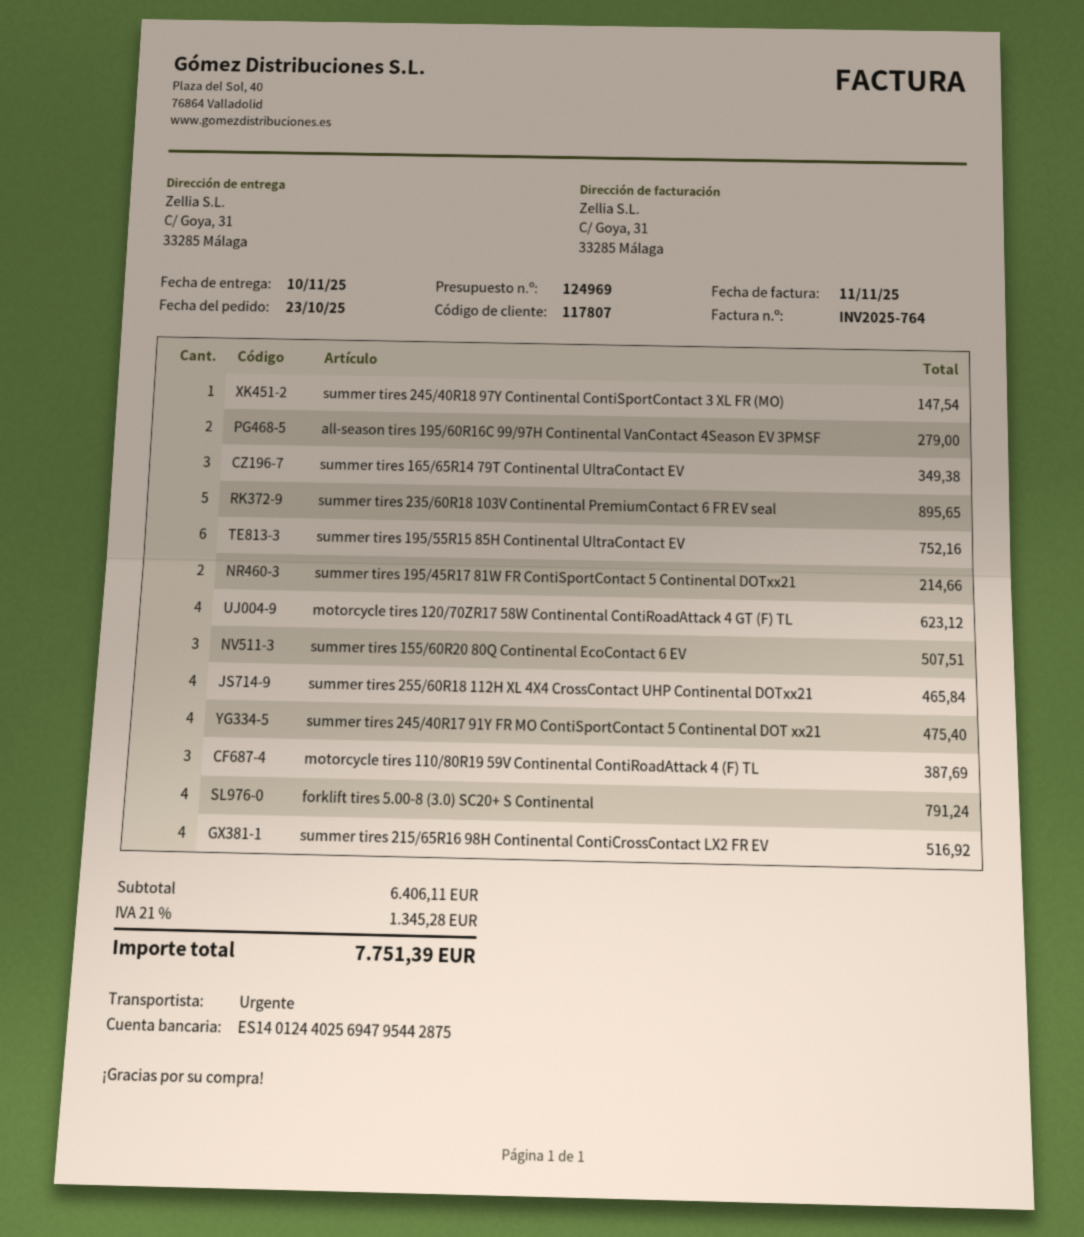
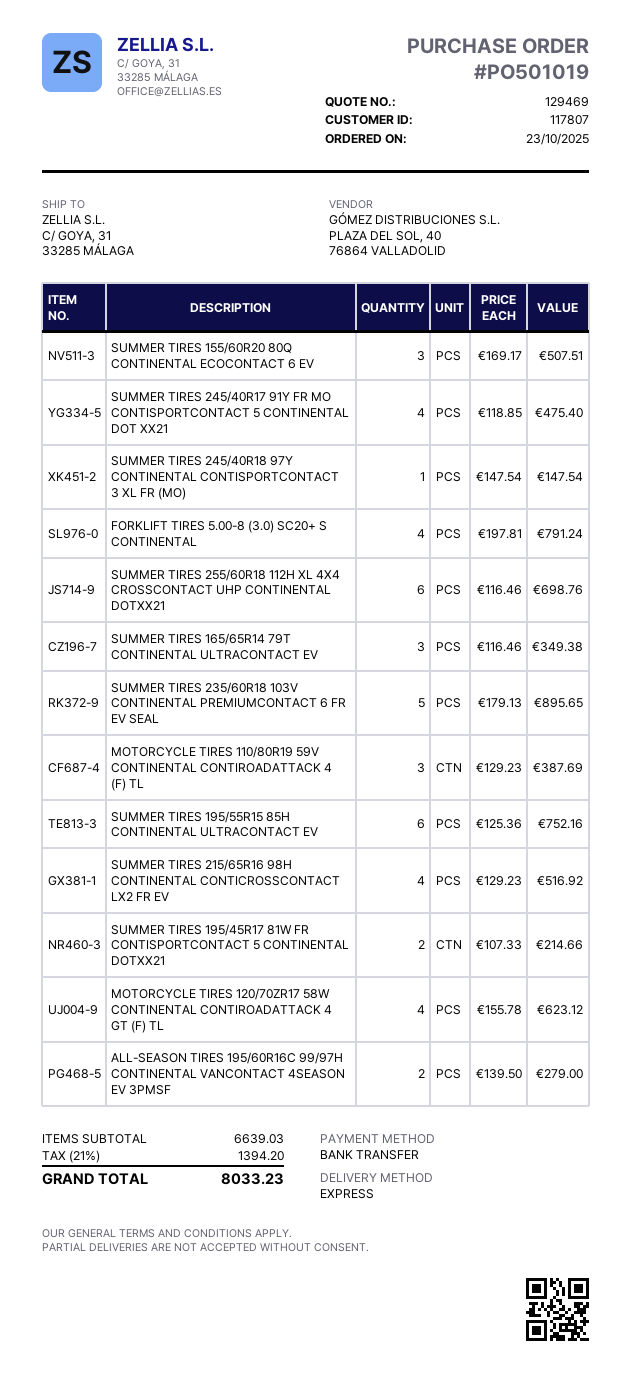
quote number: 124969 -> 129469
summer tires 255/60R18 112H XL 4X4 CrossContact UHP Continental DOTxx21: 4 for 465.84 -> 6 for 698.76
subtotal: 6406.11 -> 6639.03
tax: 21% = 1345.28 -> 21% = 1394.20
total: 7751.39 -> 8033.23

